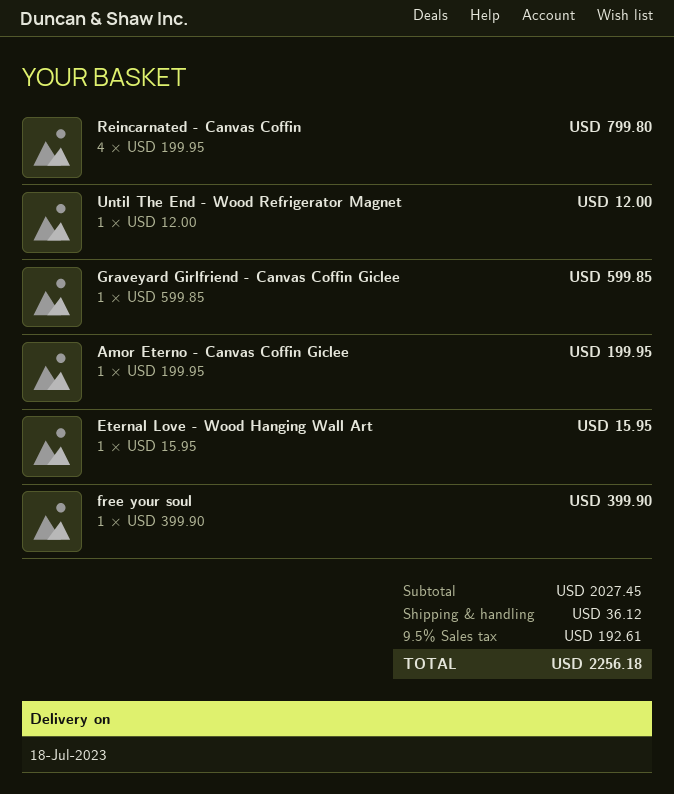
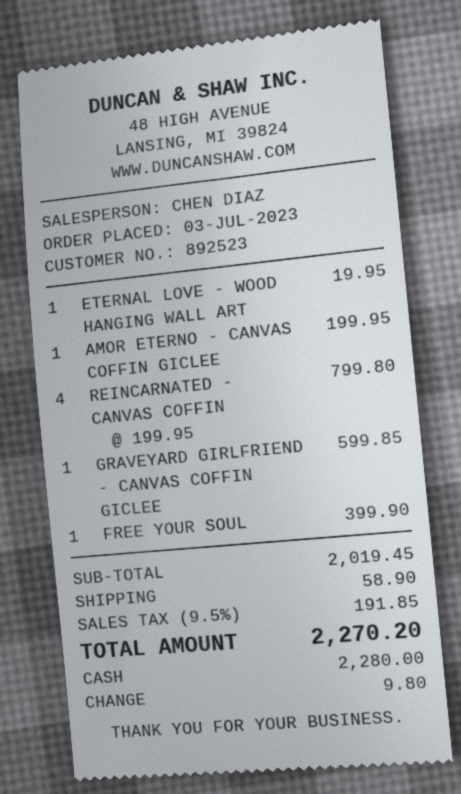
Until The End - Wood Refrigerator Magnet: 1 x 12.00 = 12.00 -> none
Eternal Love - Wood Hanging Wall Art: 1 x 15.95 = 15.95 -> 1 x 19.95 = 19.95
subtotal: 2027.45 -> 2019.45
shipping: 36.12 -> 58.90
tax: 9.5% = 192.61 -> 9.5% = 191.85
total: 2256.18 -> 2270.20

